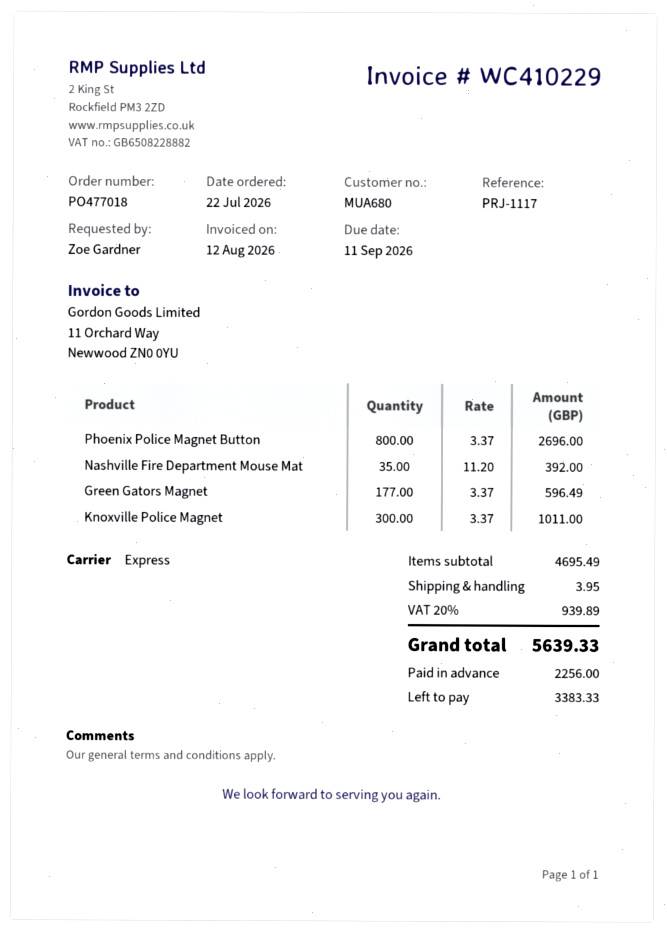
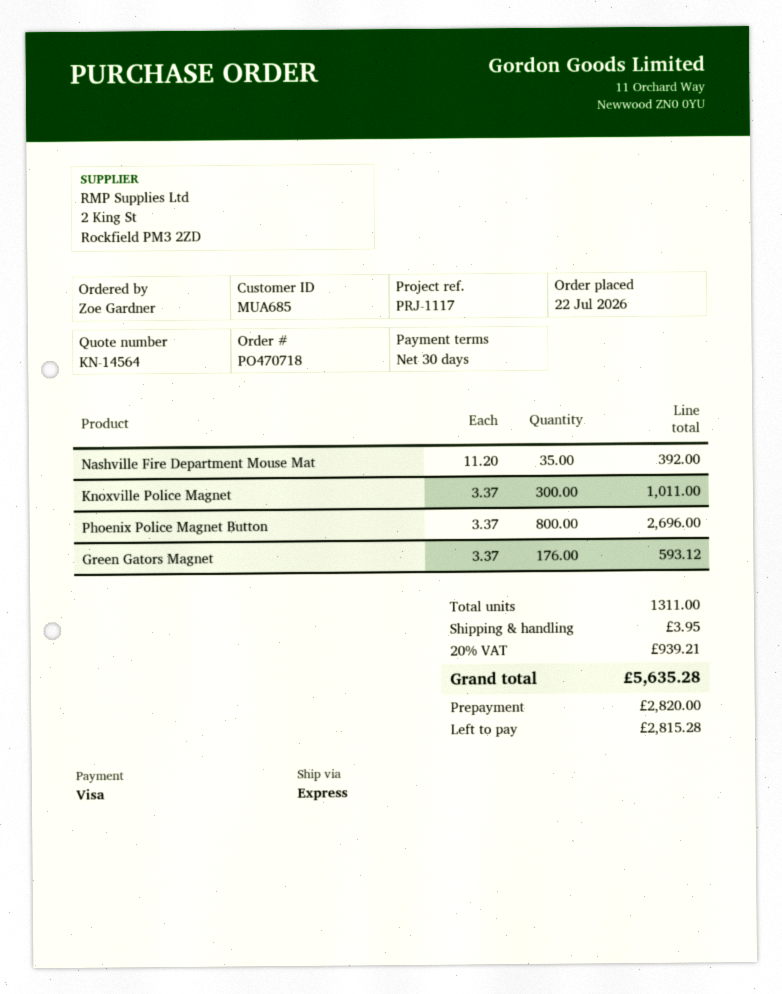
order number: PO477018 -> PO470718
customer number: MUA680 -> MUA685
Green Gators Magnet: 177 x 3.37 = 596.49 -> 176 x 3.37 = 593.12
tax: 20% = 939.89 -> 20% = 939.21
total: 5639.33 -> 5635.28
deposit: 2256.00 -> 2820.00
balance: 3383.33 -> 2815.28

